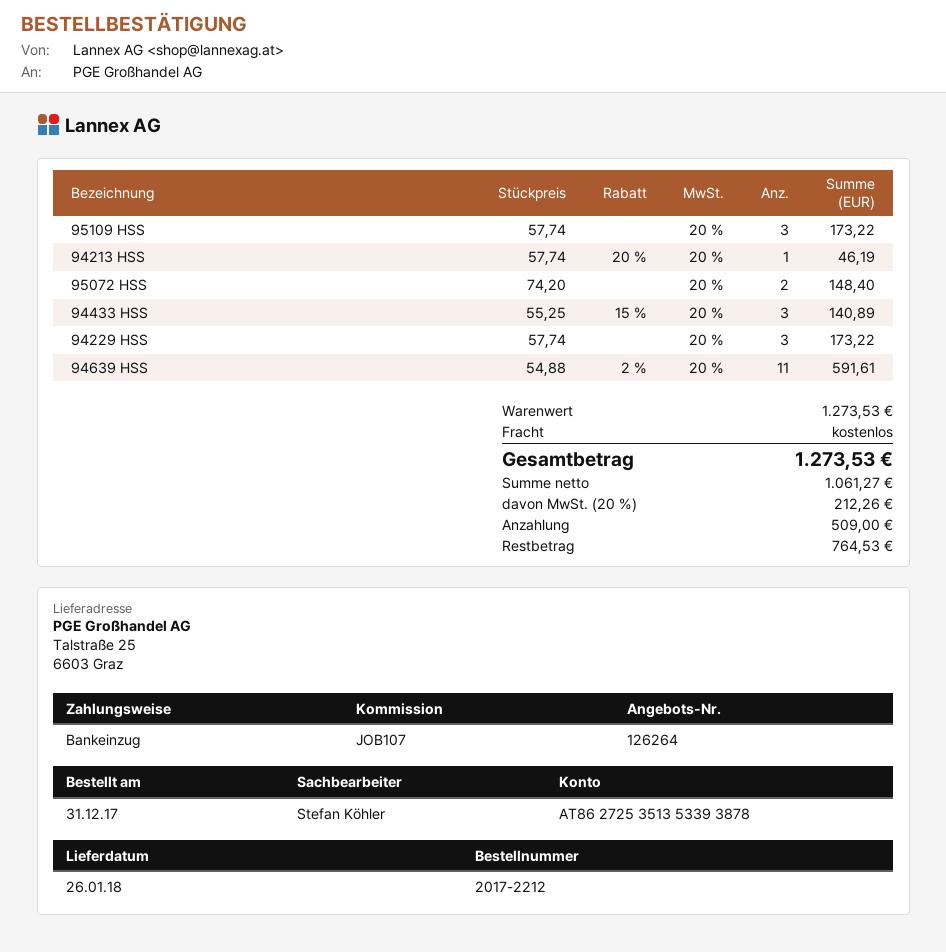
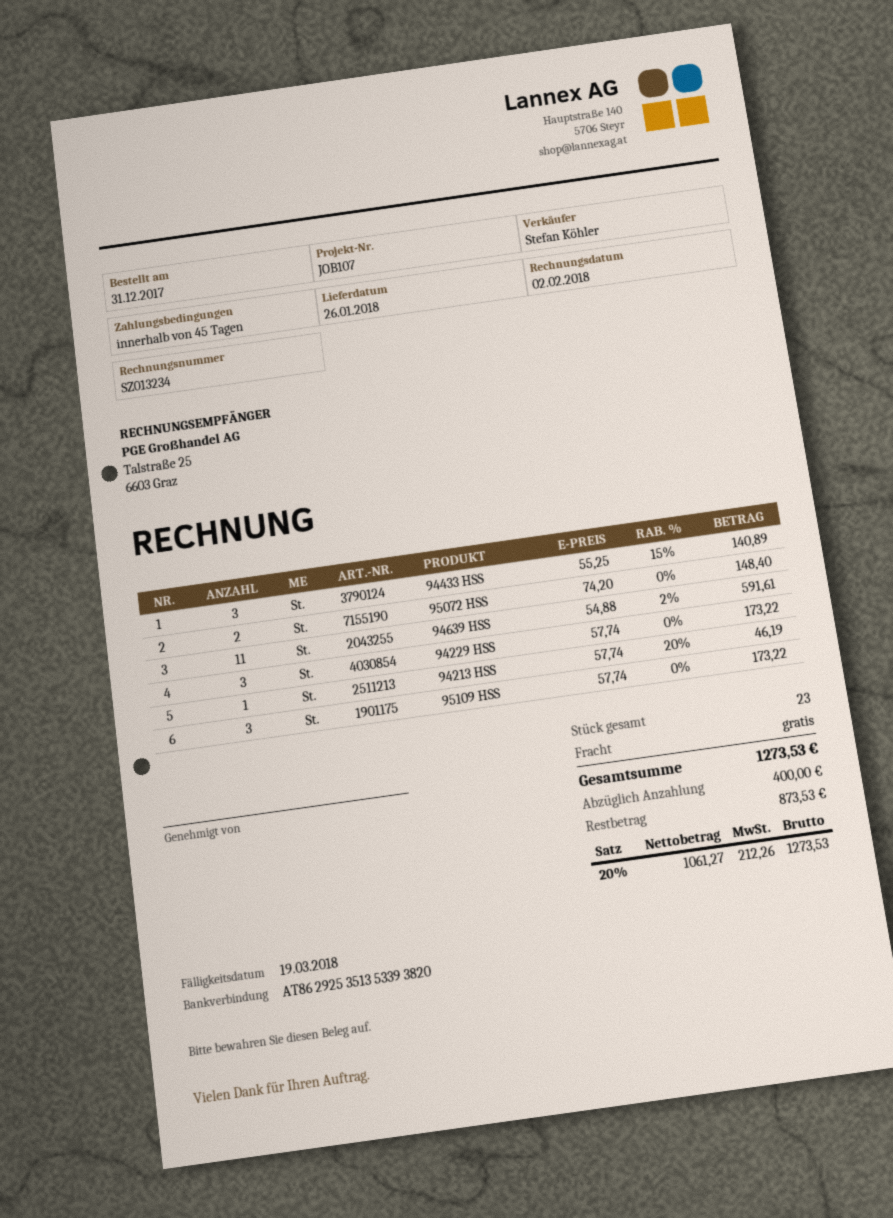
bank account: AT862725351353393878 -> AT862925351353393820
deposit: 509.00 -> 400.00
balance: 764.53 -> 873.53

